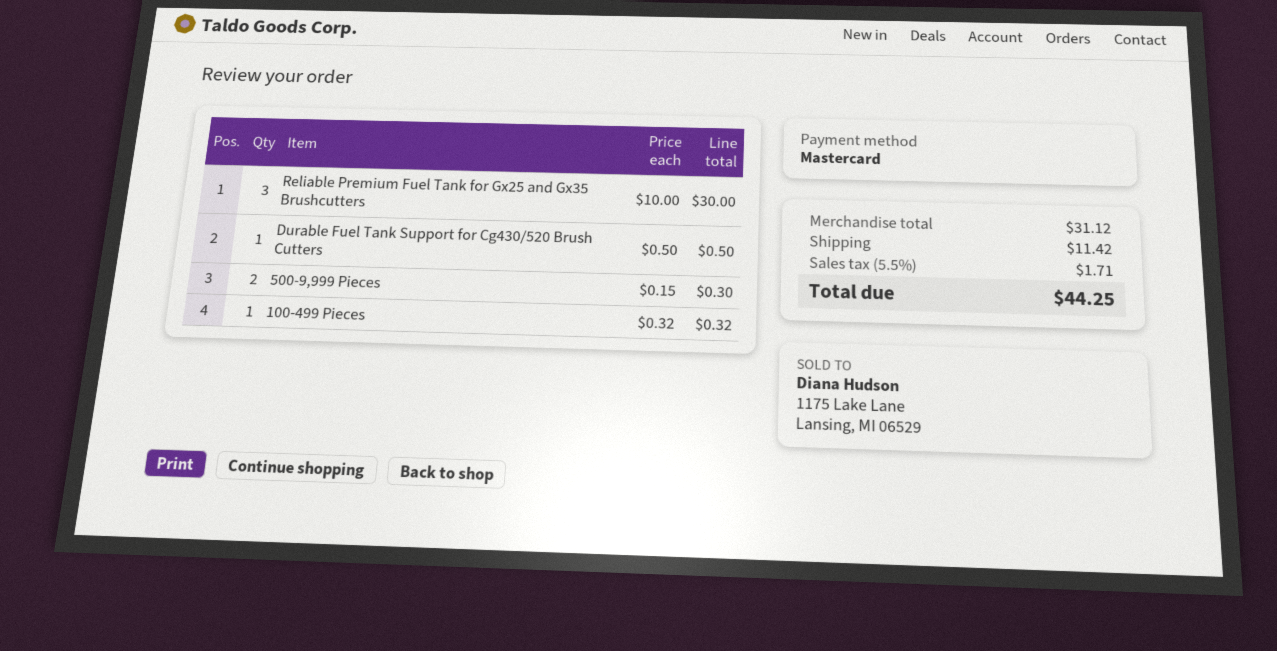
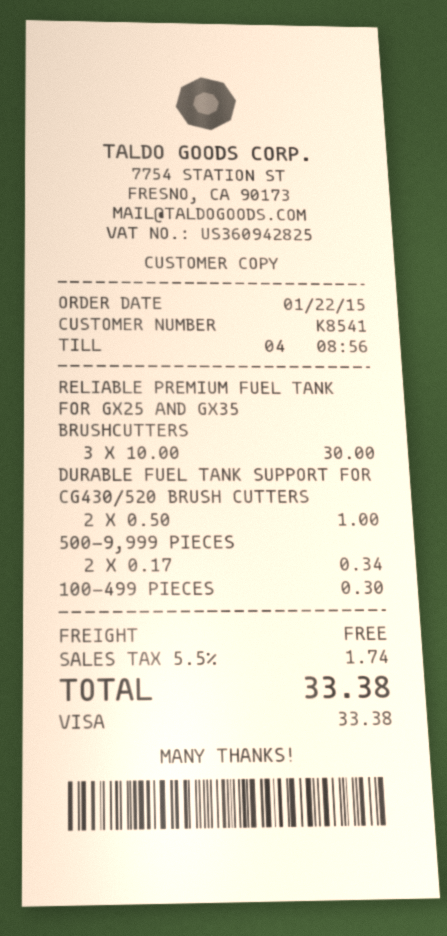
payment method: Mastercard -> Visa
Durable Fuel Tank Support for Cg430/520 Brush Cutters: 1 x 0.50 = 0.50 -> 2 x 0.50 = 1.00
500-9,999 Pieces: 2 x 0.15 = 0.30 -> 2 x 0.17 = 0.34
100-499 Pieces: 1 x 0.32 = 0.32 -> 1 x 0.30 = 0.30
shipping: 11.42 -> 0.00
tax: 5.5% = 1.71 -> 5.5% = 1.74
total: 44.25 -> 33.38

